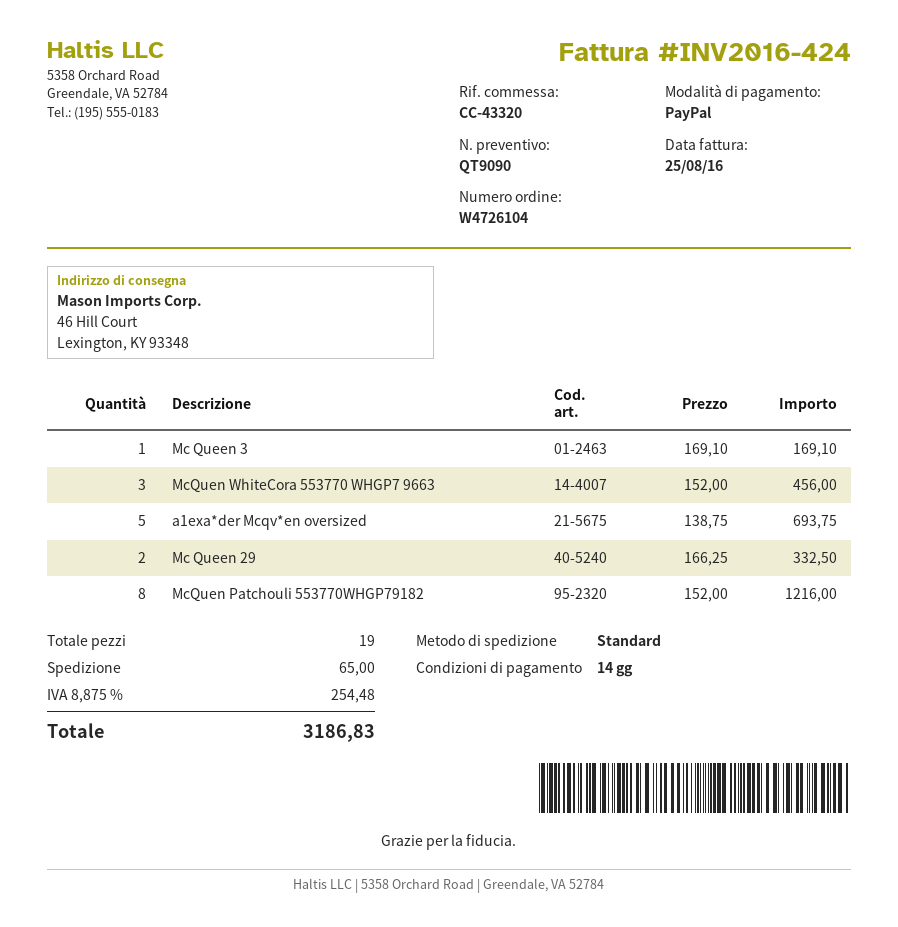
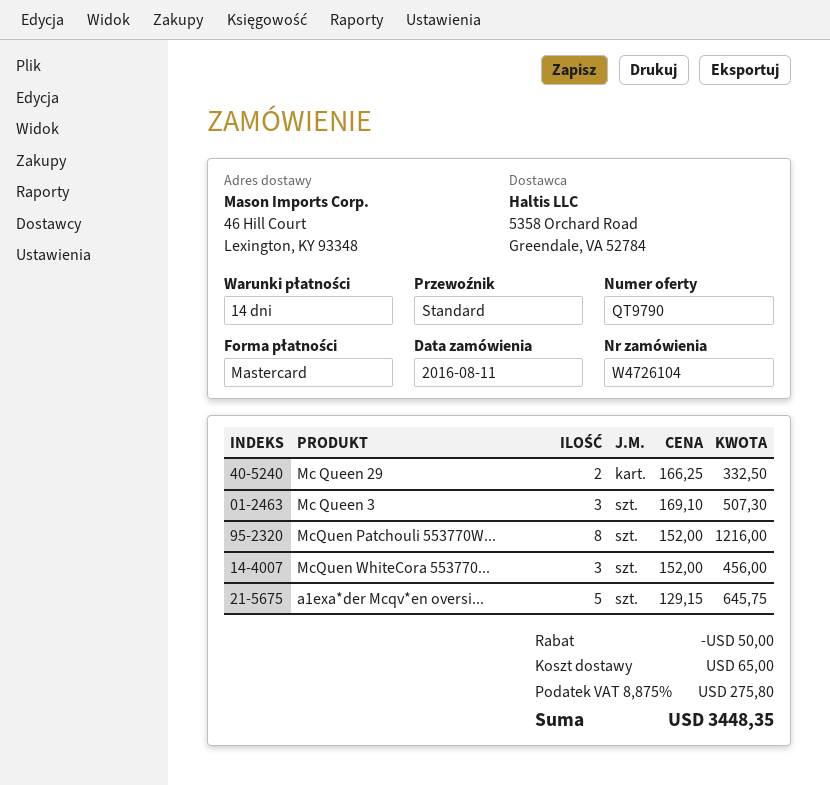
quote number: QT9090 -> QT9790
payment method: PayPal -> Mastercard
Mc Queen 3: 1 x 169.10 = 169.10 -> 3 x 169.10 = 507.30
a1exa*der Mcqv*en oversized: 5 x 138.75 = 693.75 -> 5 x 129.15 = 645.75
discount: none -> 50.00
tax: 8.875% = 254.48 -> 8.875% = 275.80
total: 3186.83 -> 3448.35

